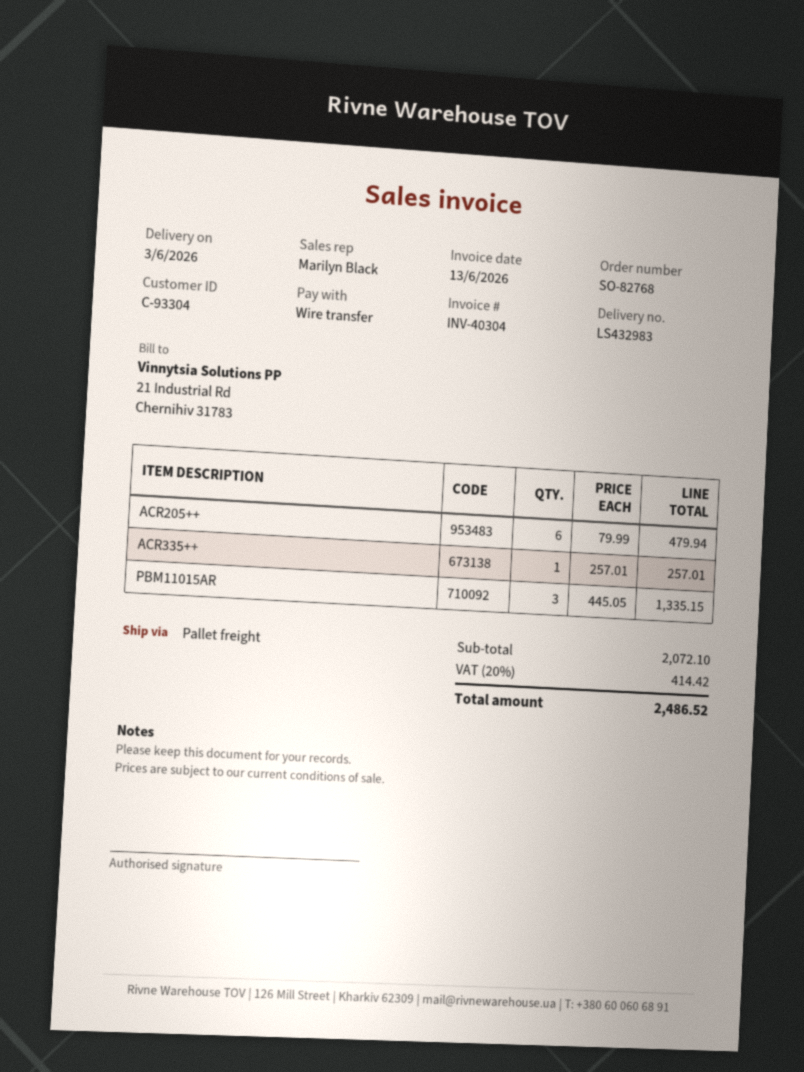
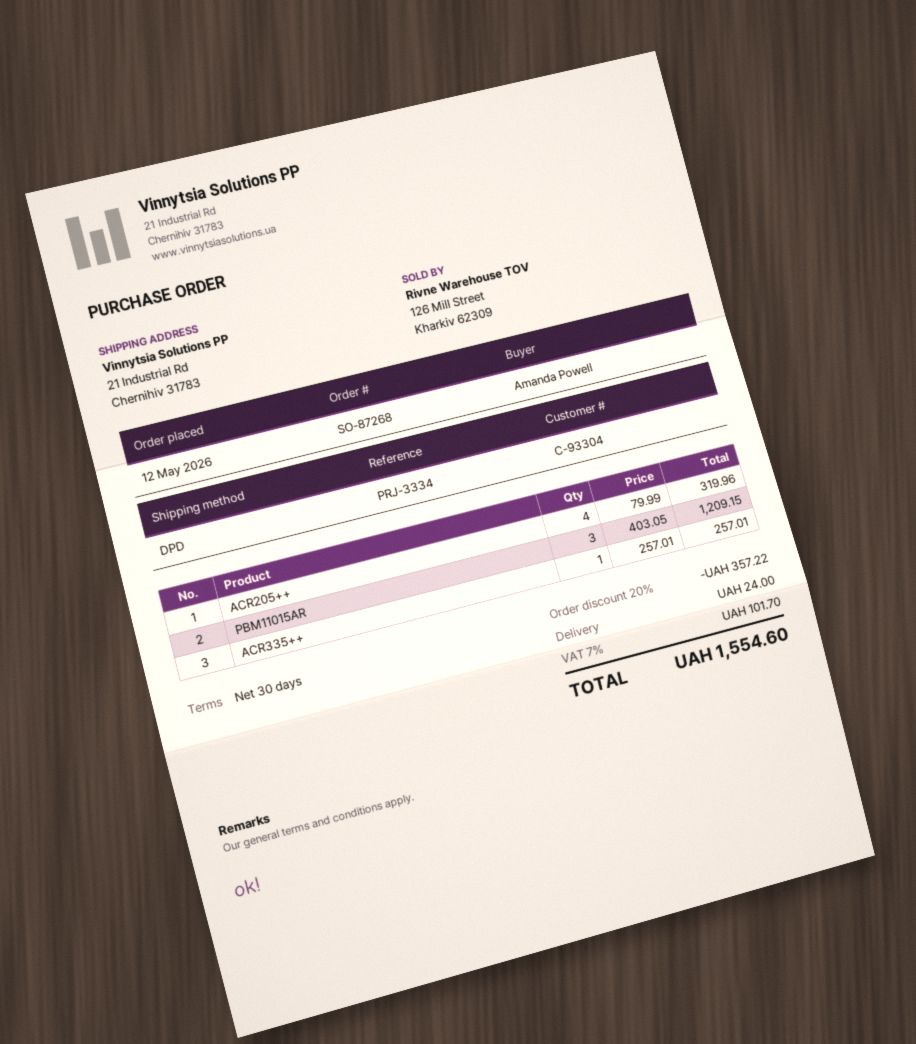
order number: SO-82768 -> SO-87268
shipping method: pallet freight -> DPD
ACR205++: 6 x 79.99 = 479.94 -> 4 x 79.99 = 319.96
PBM11015AR: 3 x 445.05 = 1335.15 -> 3 x 403.05 = 1209.15
discount: none -> 20% = 357.22
shipping: none -> 24.00
tax: 20% = 414.42 -> 7% = 101.70
total: 2486.52 -> 1554.60

